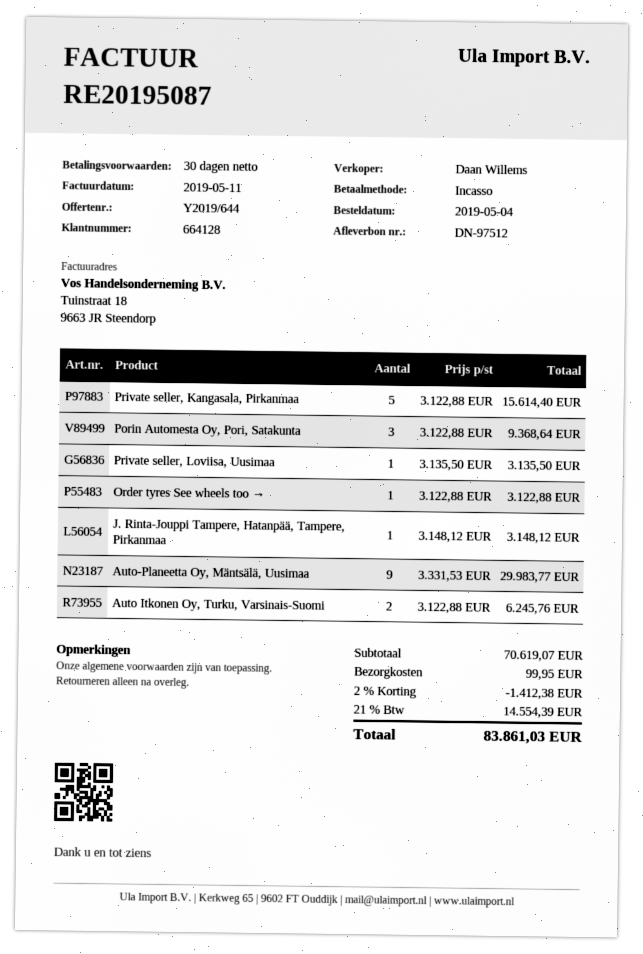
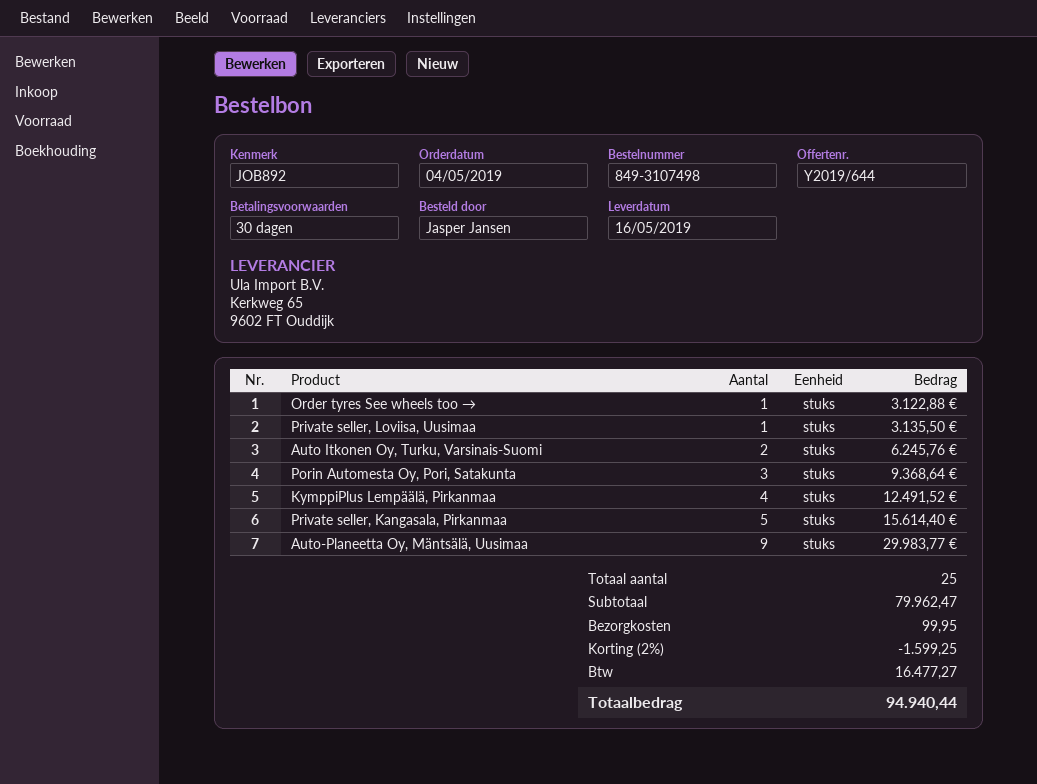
J. Rinta-Jouppi Tampere, Hatanpää, Tampere, Pirkanmaa: 1 for 3148.12 -> none
KymppiPlus Lempäälä, Pirkanmaa: none -> 4 for 12491.52
subtotal: 70619.07 -> 79962.47
discount: 2% = 1412.38 -> 2% = 1599.25
tax: 14554.39 -> 16477.27
total: 83861.03 -> 94940.44

